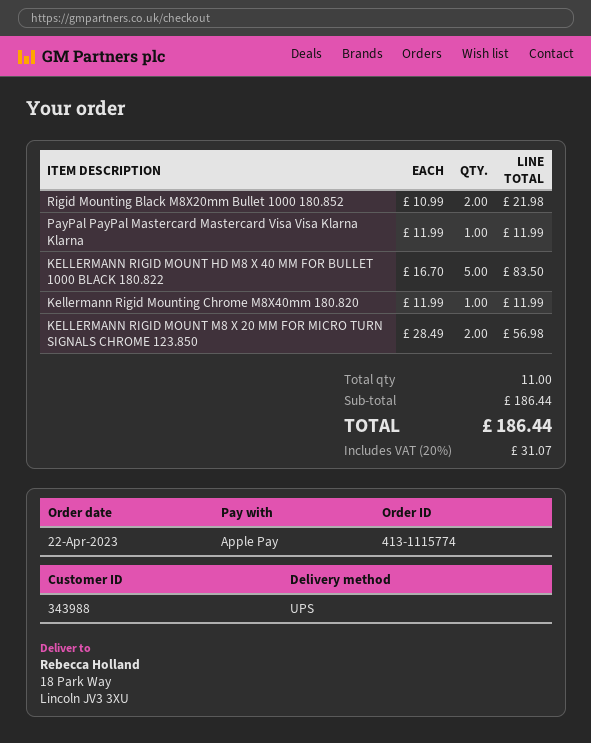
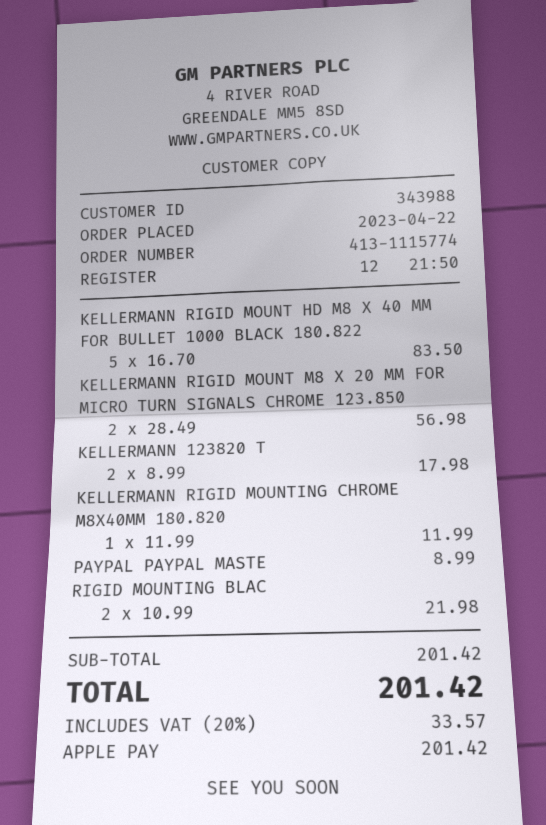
PayPal PayPal Mastercard Mastercard Visa Visa Klarna Klarna: 1 x 11.99 = 11.99 -> 1 x 8.99 = 8.99
KELLERMANN 123820 T: none -> 2 x 8.99 = 17.98
subtotal: 186.44 -> 201.42
tax: 20% = 31.07 -> 20% = 33.57
total: 186.44 -> 201.42

